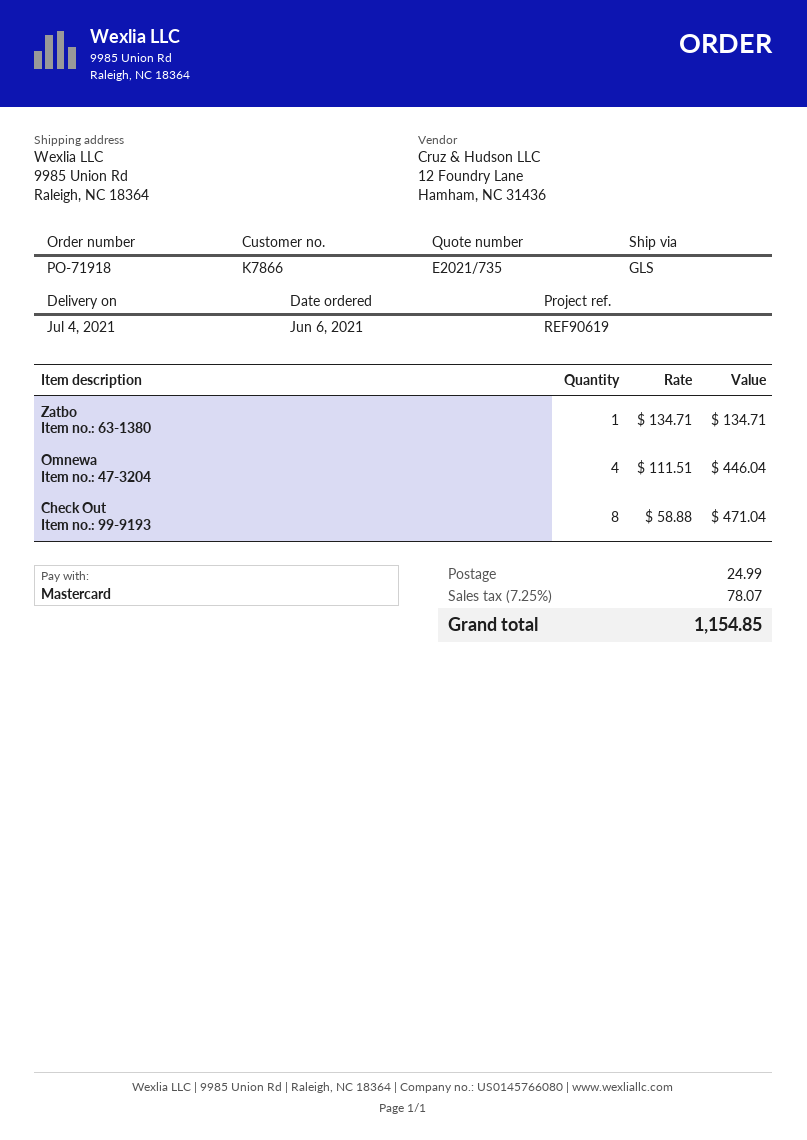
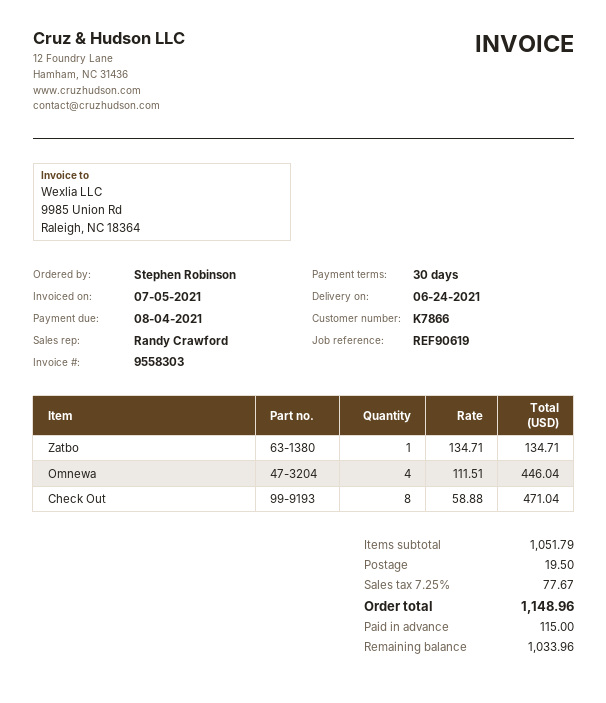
delivery date: 2021-07-04 -> 2021-06-24
shipping: 24.99 -> 19.50
tax: 7.25% = 78.07 -> 7.25% = 77.67
total: 1154.85 -> 1148.96

